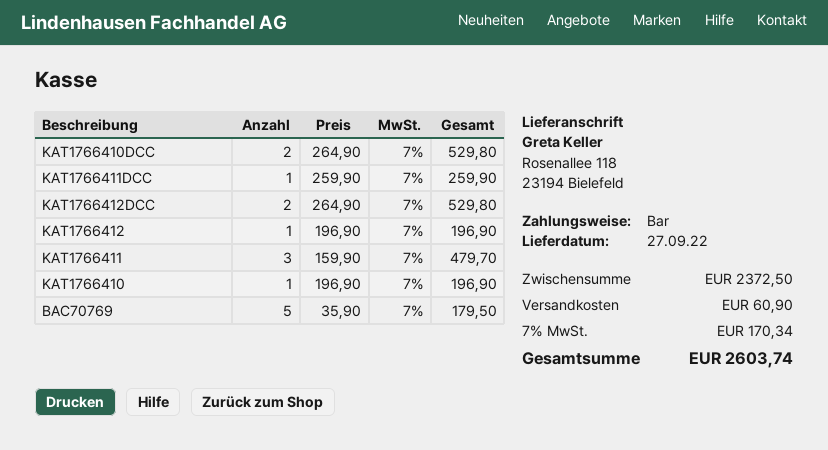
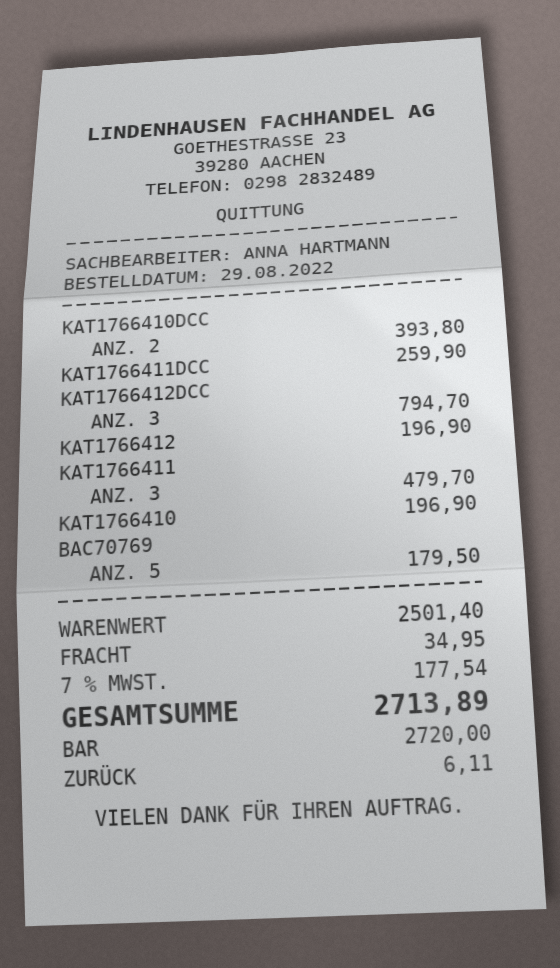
KAT1766410DCC: 2 for 529.80 -> 2 for 393.80
KAT1766412DCC: 2 for 529.80 -> 3 for 794.70
subtotal: 2372.50 -> 2501.40
shipping: 60.90 -> 34.95
tax: 7% = 170.34 -> 7% = 177.54
total: 2603.74 -> 2713.89

